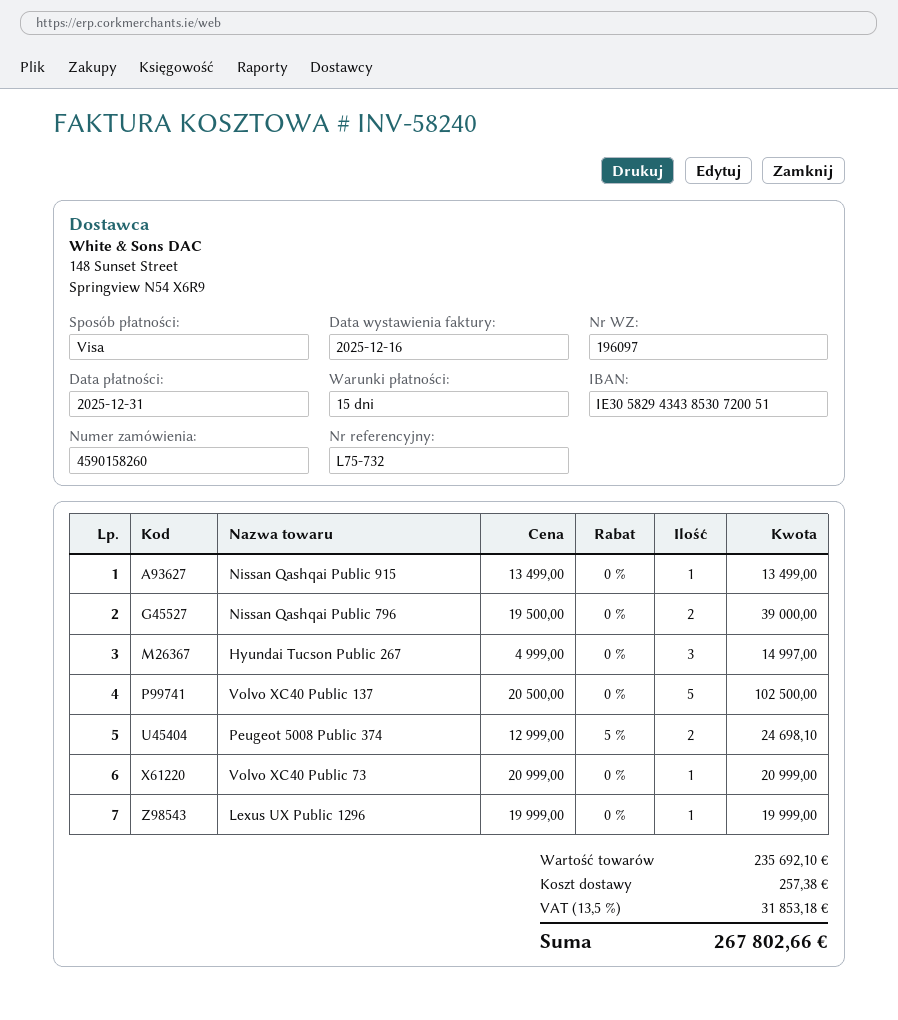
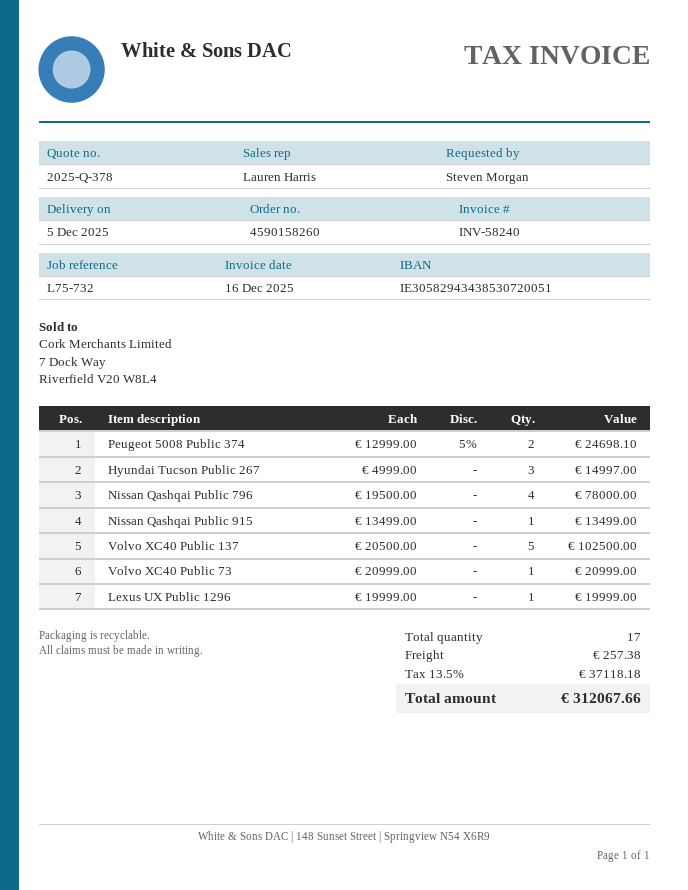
Nissan Qashqai Public 796: 2 x 19500.00 = 39000.00 -> 4 x 19500.00 = 78000.00
tax: 13.5% = 31853.18 -> 13.5% = 37118.18
total: 267802.66 -> 312067.66

